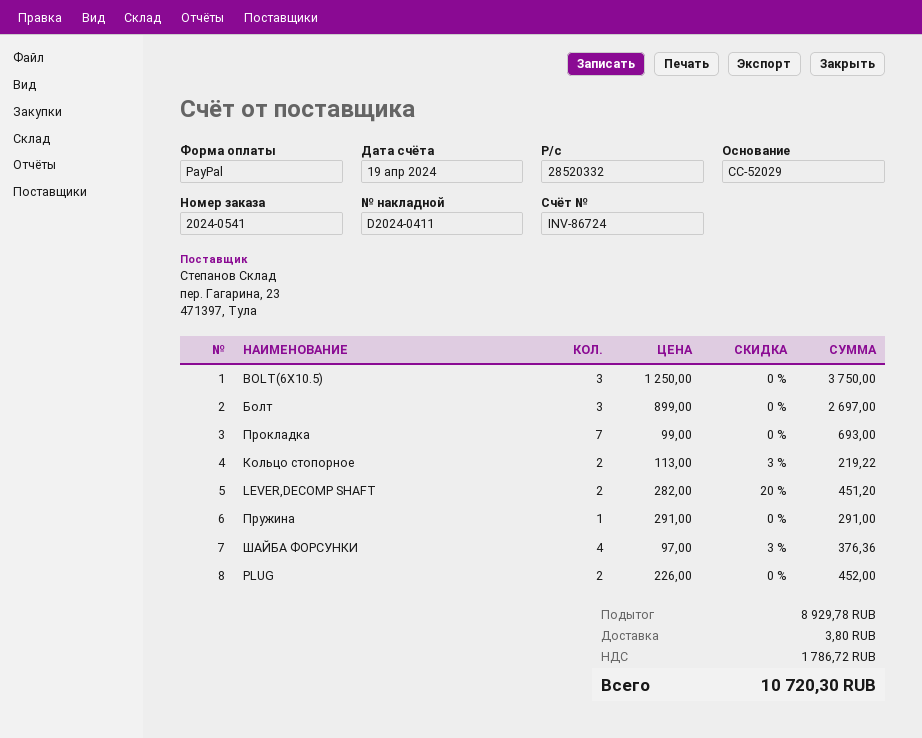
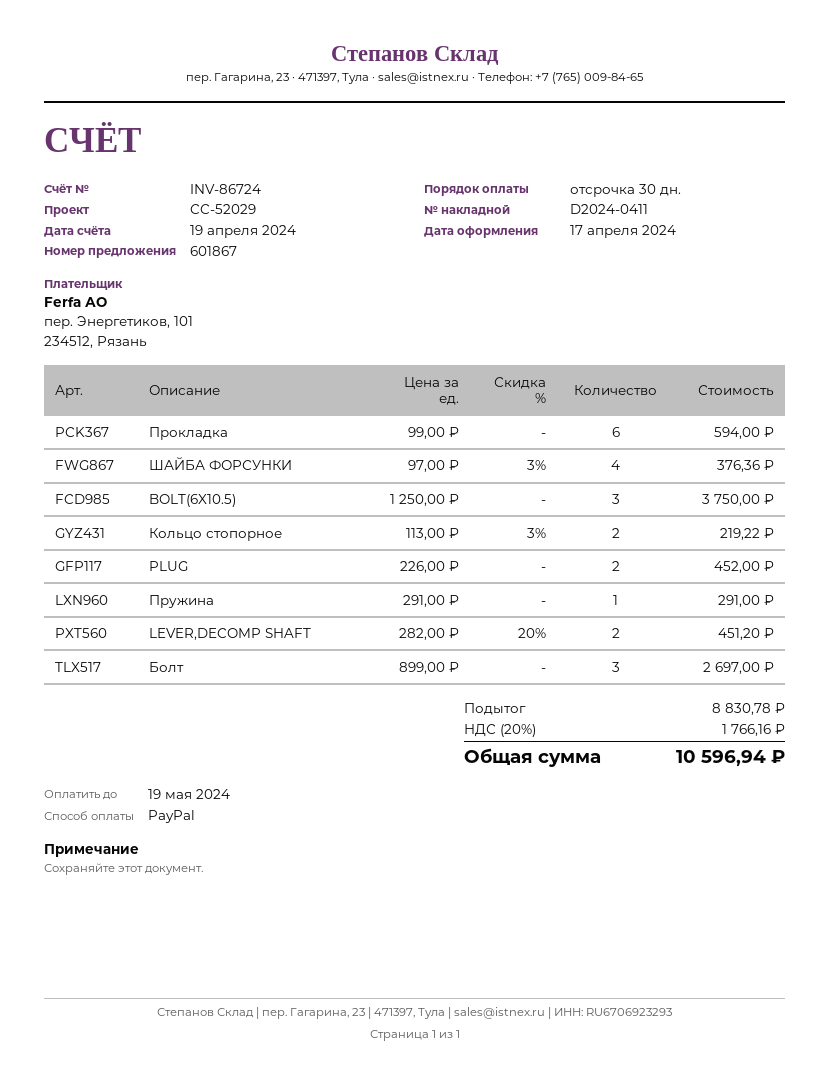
Прокладка: 7 x 99.00 = 693.00 -> 6 x 99.00 = 594.00
subtotal: 8929.78 -> 8830.78
shipping: 3.80 -> none
tax: 1786.72 -> 1766.16
total: 10720.30 -> 10596.94

